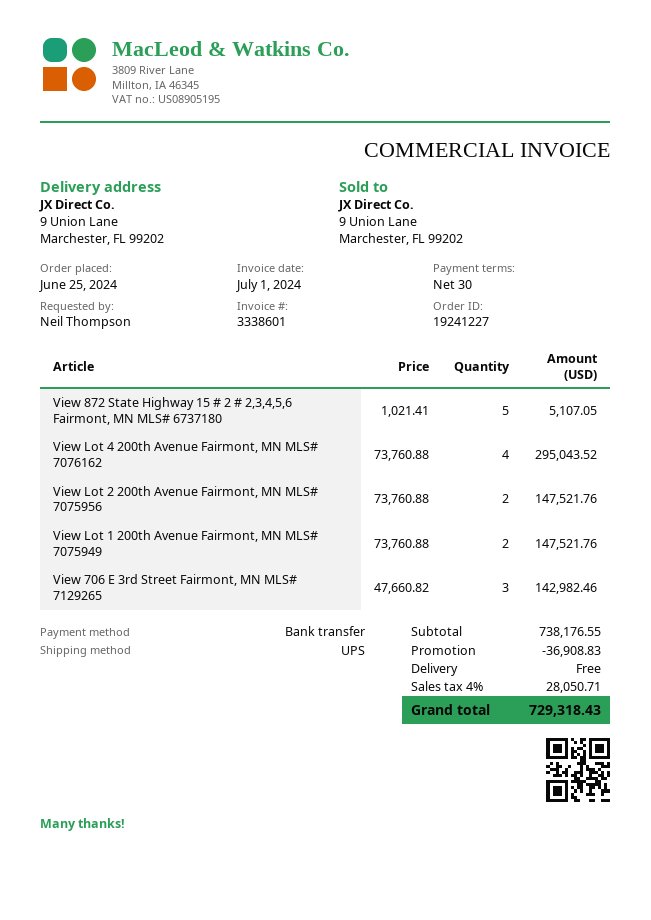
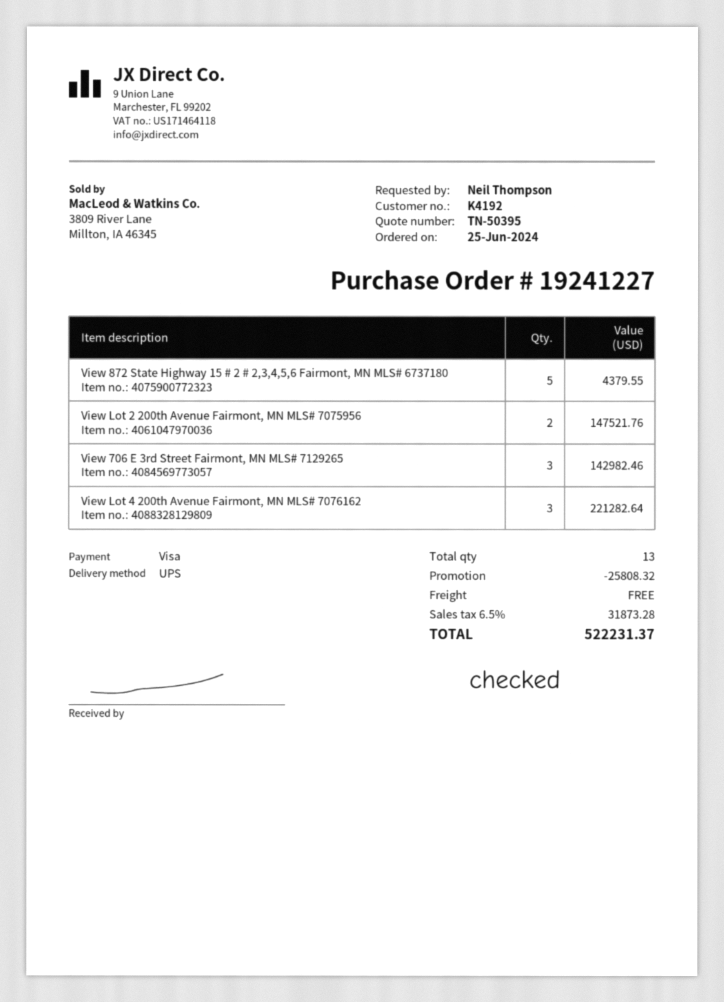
payment method: bank transfer -> Visa
View 872 State Highway 15 # 2 # 2,3,4,5,6 Fairmont, MN MLS# 6737180: 5 for 5107.05 -> 5 for 4379.55
View Lot 4 200th Avenue Fairmont, MN MLS# 7076162: 4 for 295043.52 -> 3 for 221282.64
View Lot 1 200th Avenue Fairmont, MN MLS# 7075949: 2 for 147521.76 -> none
discount: 36908.83 -> 25808.32
tax: 4% = 28050.71 -> 6.5% = 31873.28
total: 729318.43 -> 522231.37

